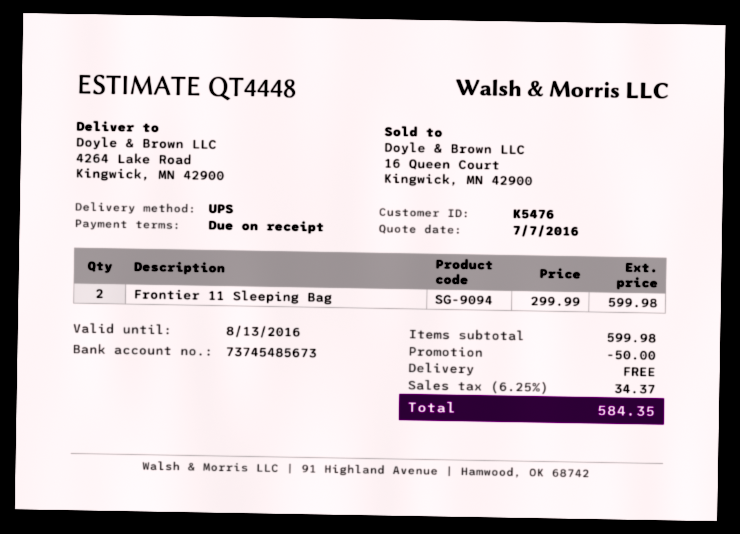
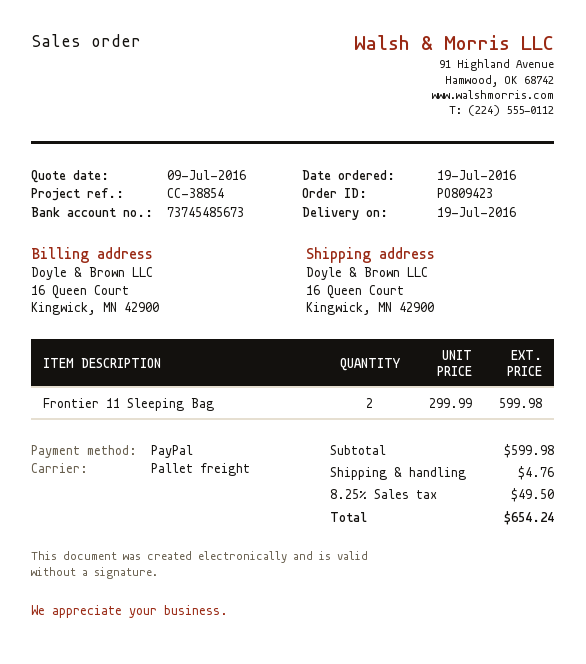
quote date: 2016-07-07 -> 2016-07-09
shipping method: UPS -> pallet freight
ship to: 4264 Lake Road, Kingwick, MN 42900 -> 16 Queen Court, Kingwick, MN 42900
discount: 50.00 -> none
shipping: 0.00 -> 4.76
tax: 6.25% = 34.37 -> 8.25% = 49.50
total: 584.35 -> 654.24

